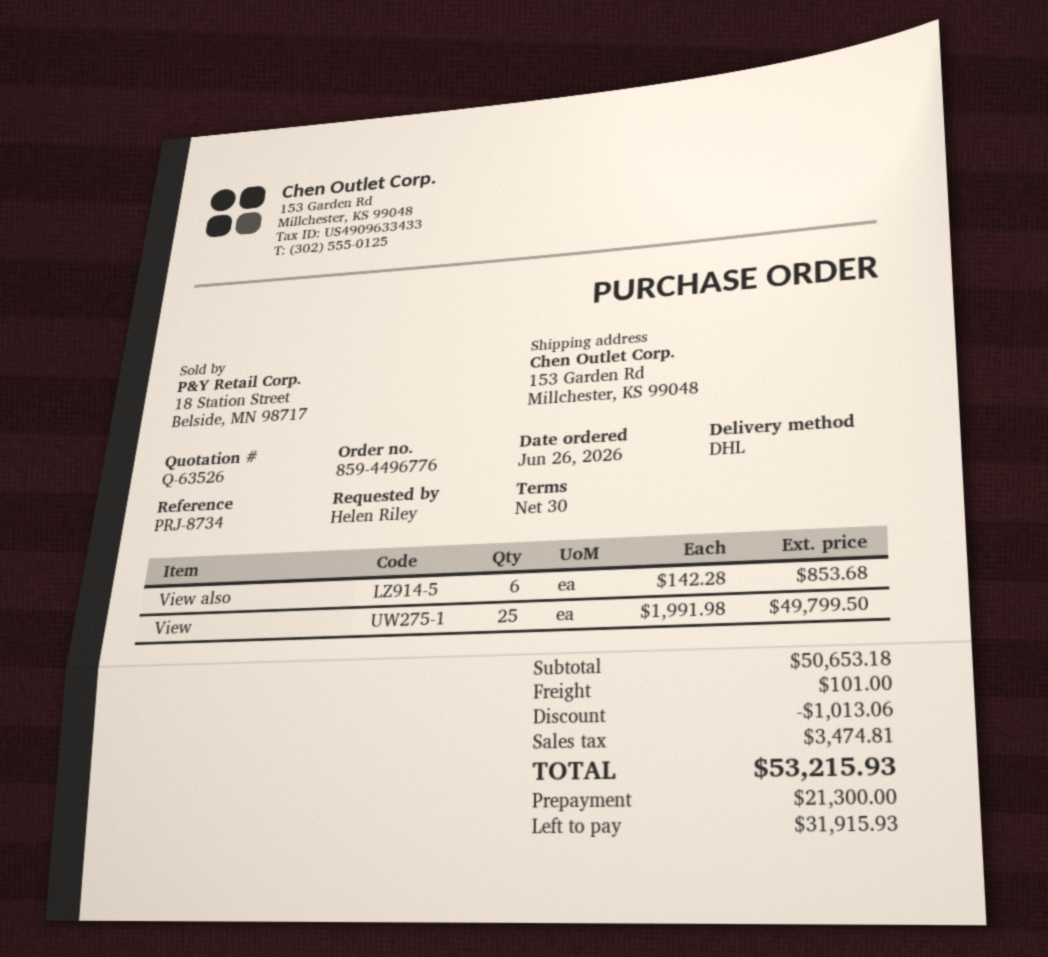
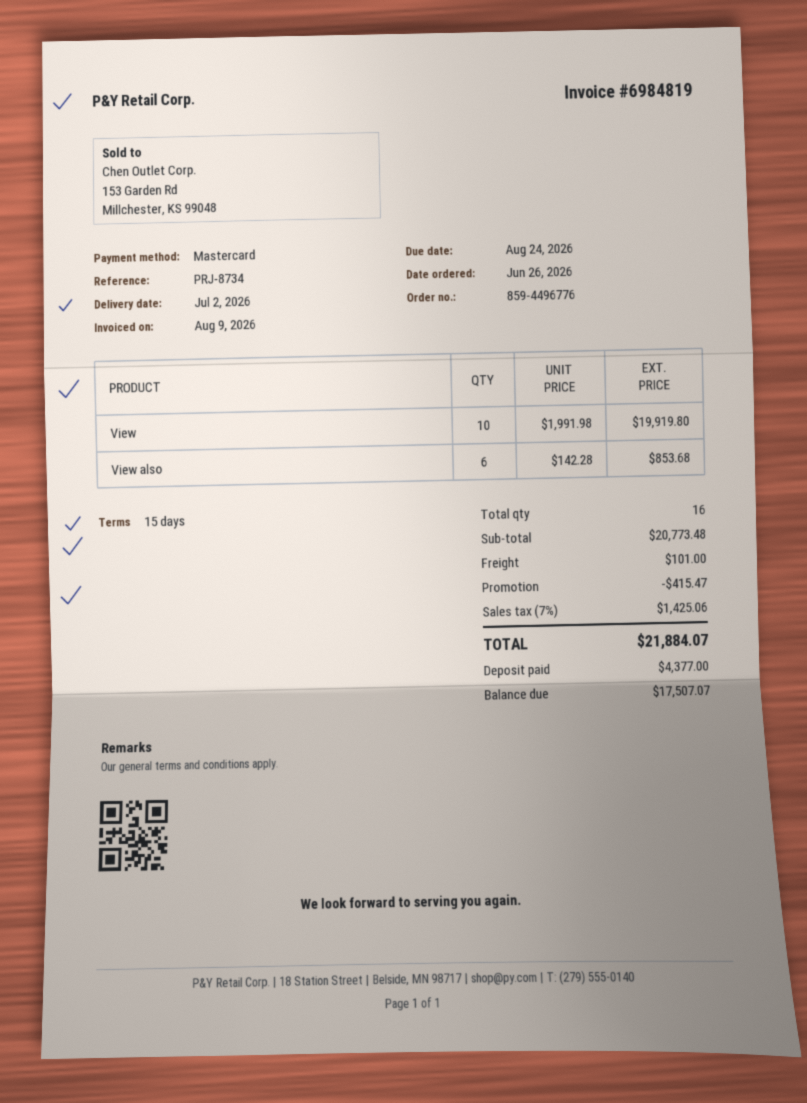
payment terms: 30 days -> 15 days
View: 25 x 1991.98 = 49799.50 -> 10 x 1991.98 = 19919.80
subtotal: 50653.18 -> 20773.48
discount: 1013.06 -> 415.47
tax: 3474.81 -> 1425.06
total: 53215.93 -> 21884.07
deposit: 21300.00 -> 4377.00
balance: 31915.93 -> 17507.07

